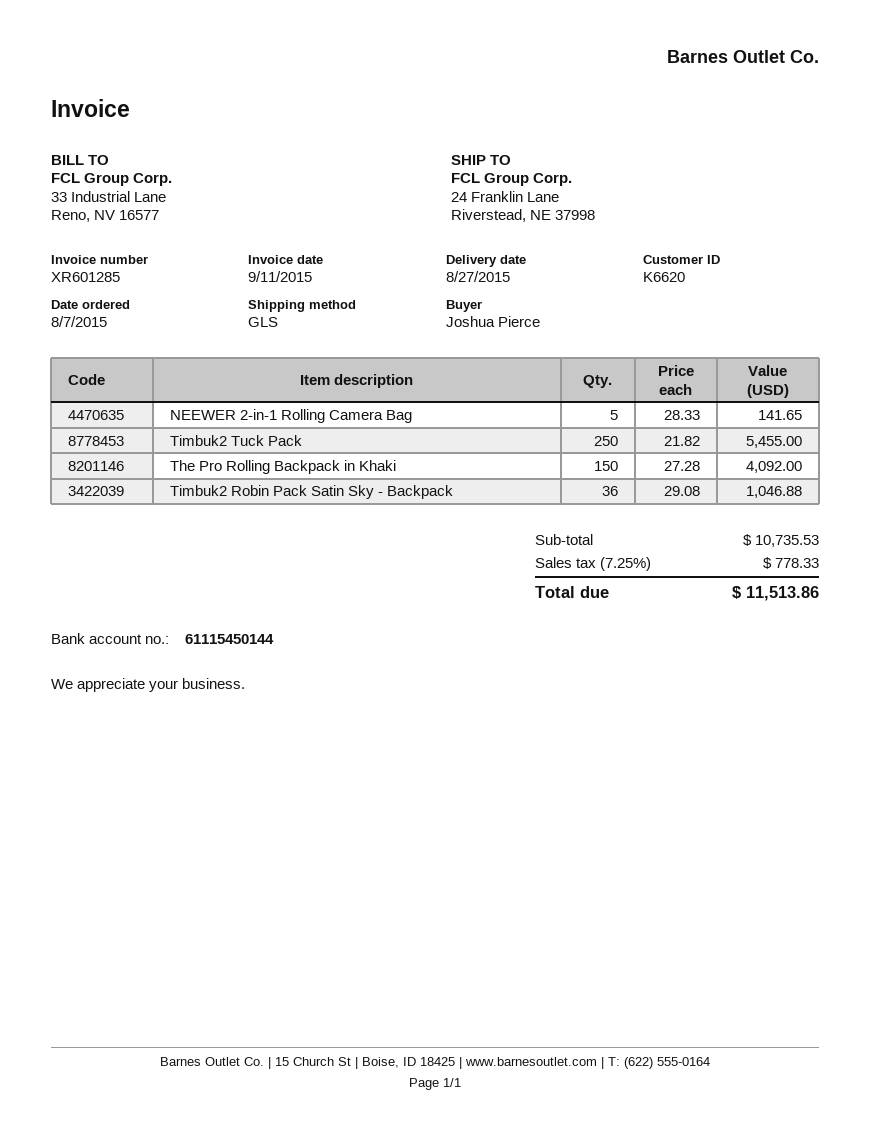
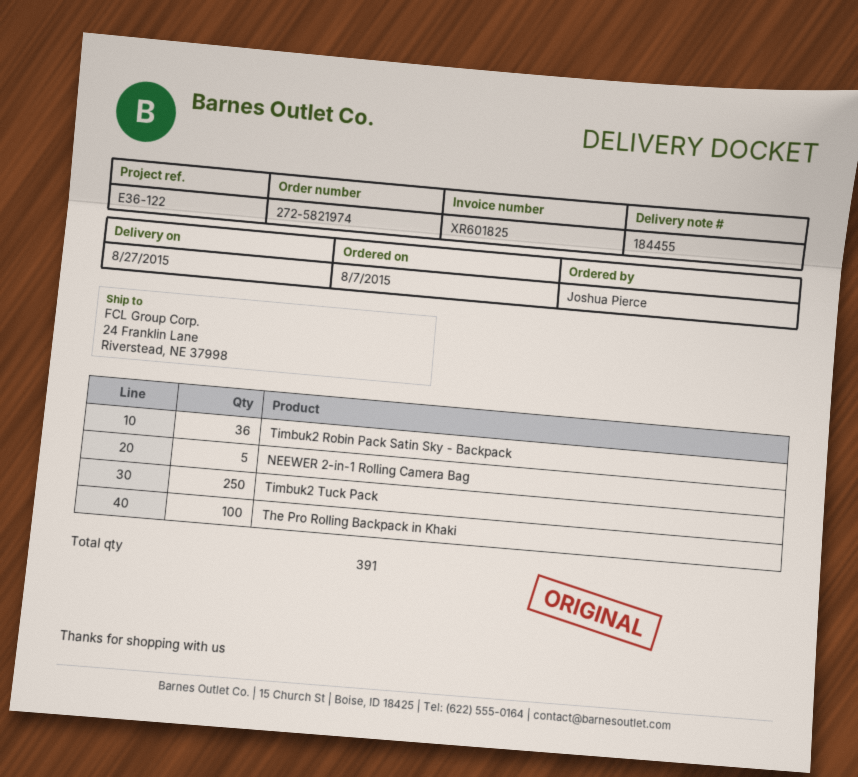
invoice number: XR601285 -> XR601825
The Pro Rolling Backpack in Khaki: 150 -> 100

